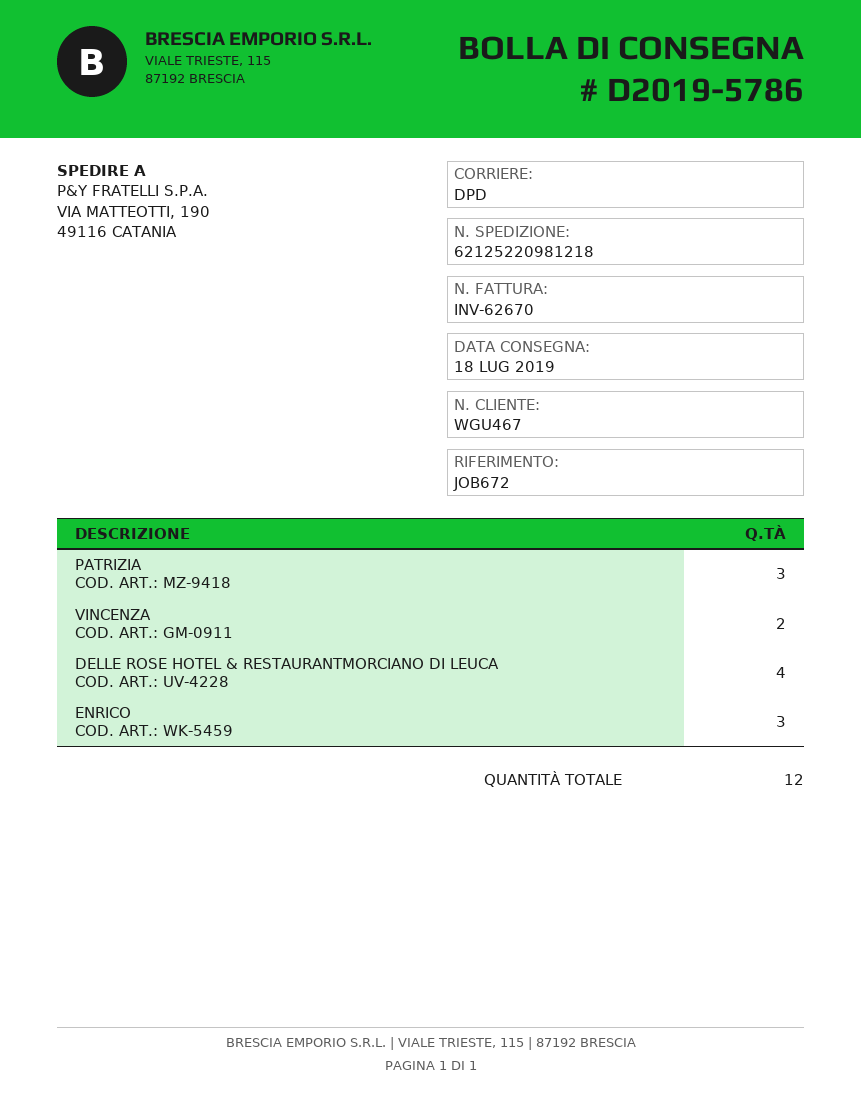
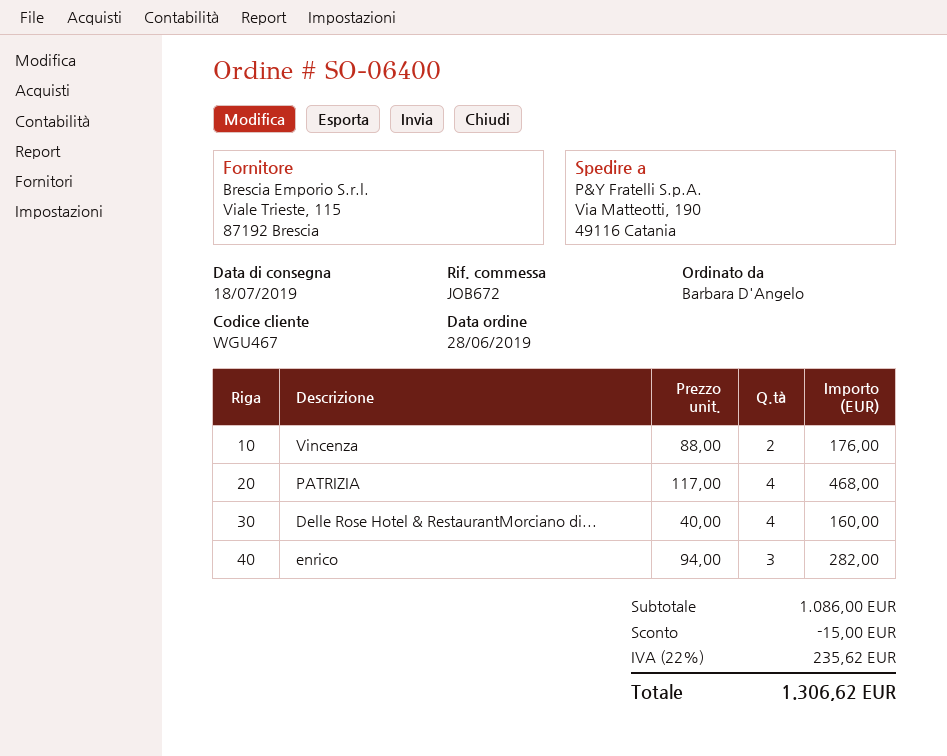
PATRIZIA: 3 -> 4

